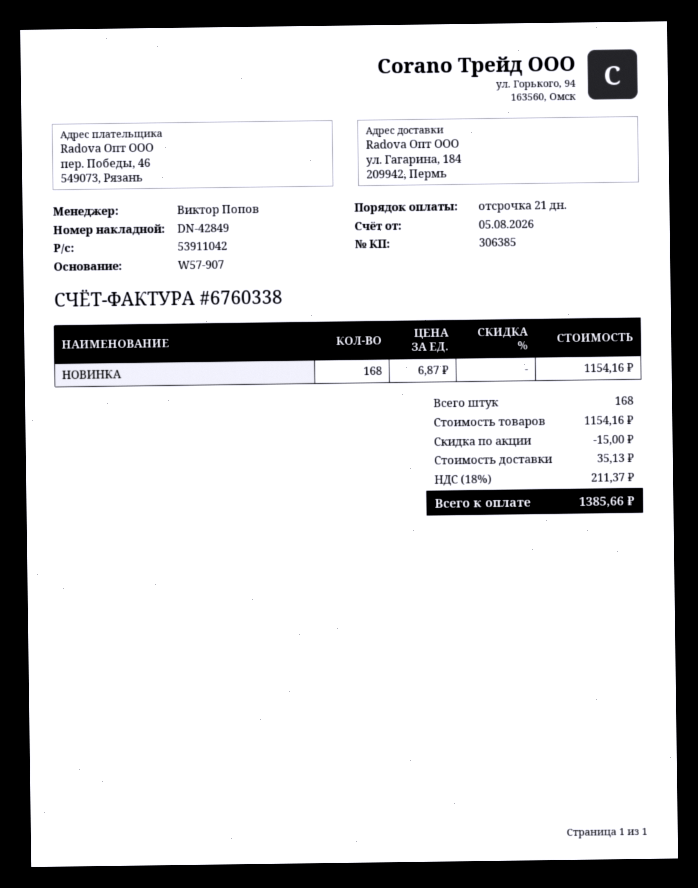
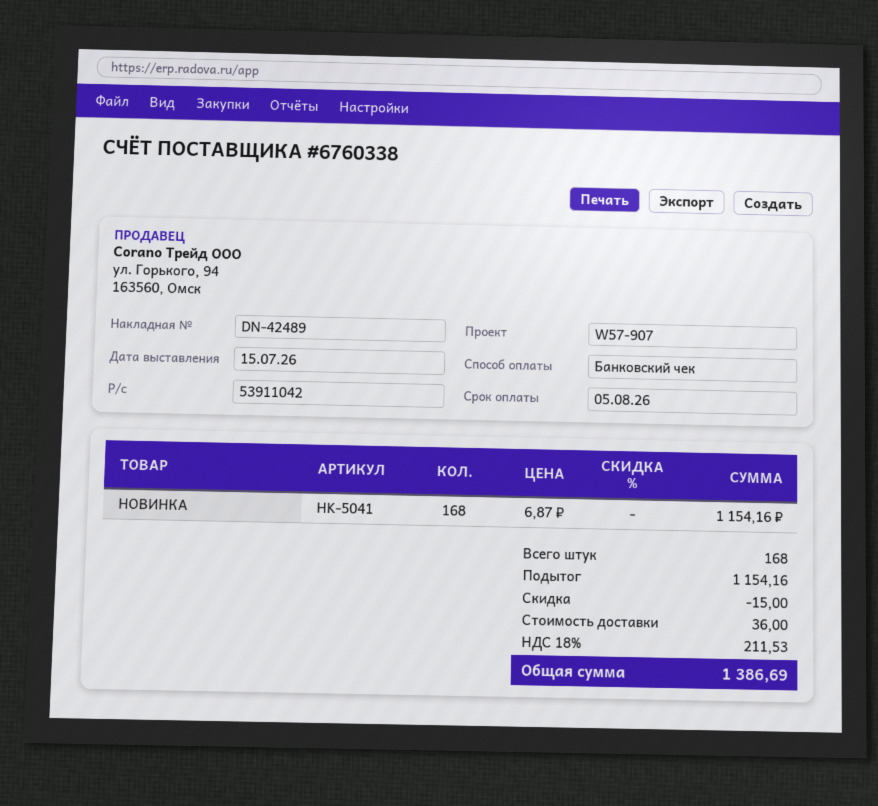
delivery note number: DN-42849 -> DN-42489
invoice date: 2026-08-05 -> 2026-07-15
shipping: 35.13 -> 36.00
tax: 18% = 211.37 -> 18% = 211.53
total: 1385.66 -> 1386.69

